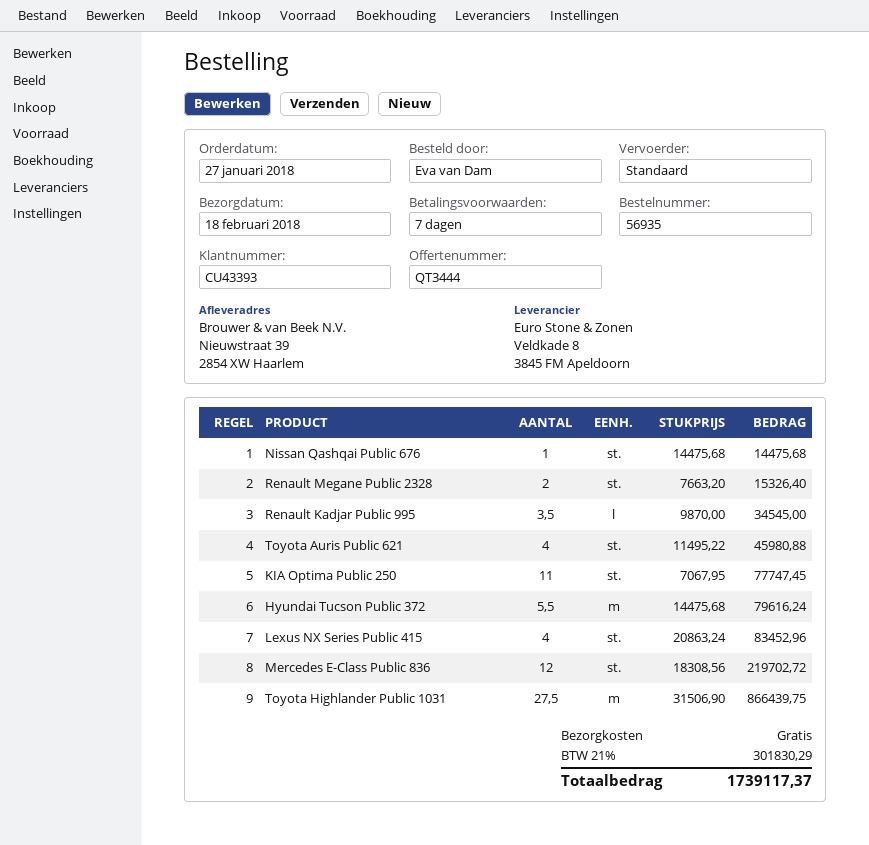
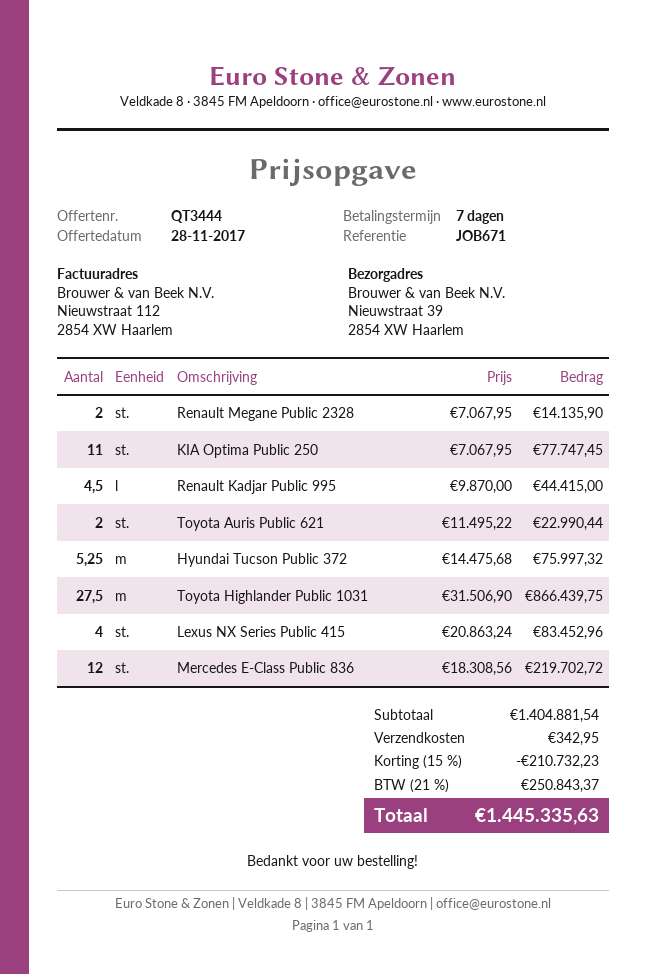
Nissan Qashqai Public 676: 1 x 14475.68 = 14475.68 -> none
Renault Megane Public 2328: 2 x 7663.20 = 15326.40 -> 2 x 7067.95 = 14135.90
Renault Kadjar Public 995: 3.5 x 9870.00 = 34545.00 -> 4.5 x 9870.00 = 44415.00
Toyota Auris Public 621: 4 x 11495.22 = 45980.88 -> 2 x 11495.22 = 22990.44
Hyundai Tucson Public 372: 5.5 x 14475.68 = 79616.24 -> 5.25 x 14475.68 = 75997.32
discount: none -> 15% = 210732.23
shipping: 0.00 -> 342.95
tax: 21% = 301830.29 -> 21% = 250843.37
total: 1739117.37 -> 1445335.63

